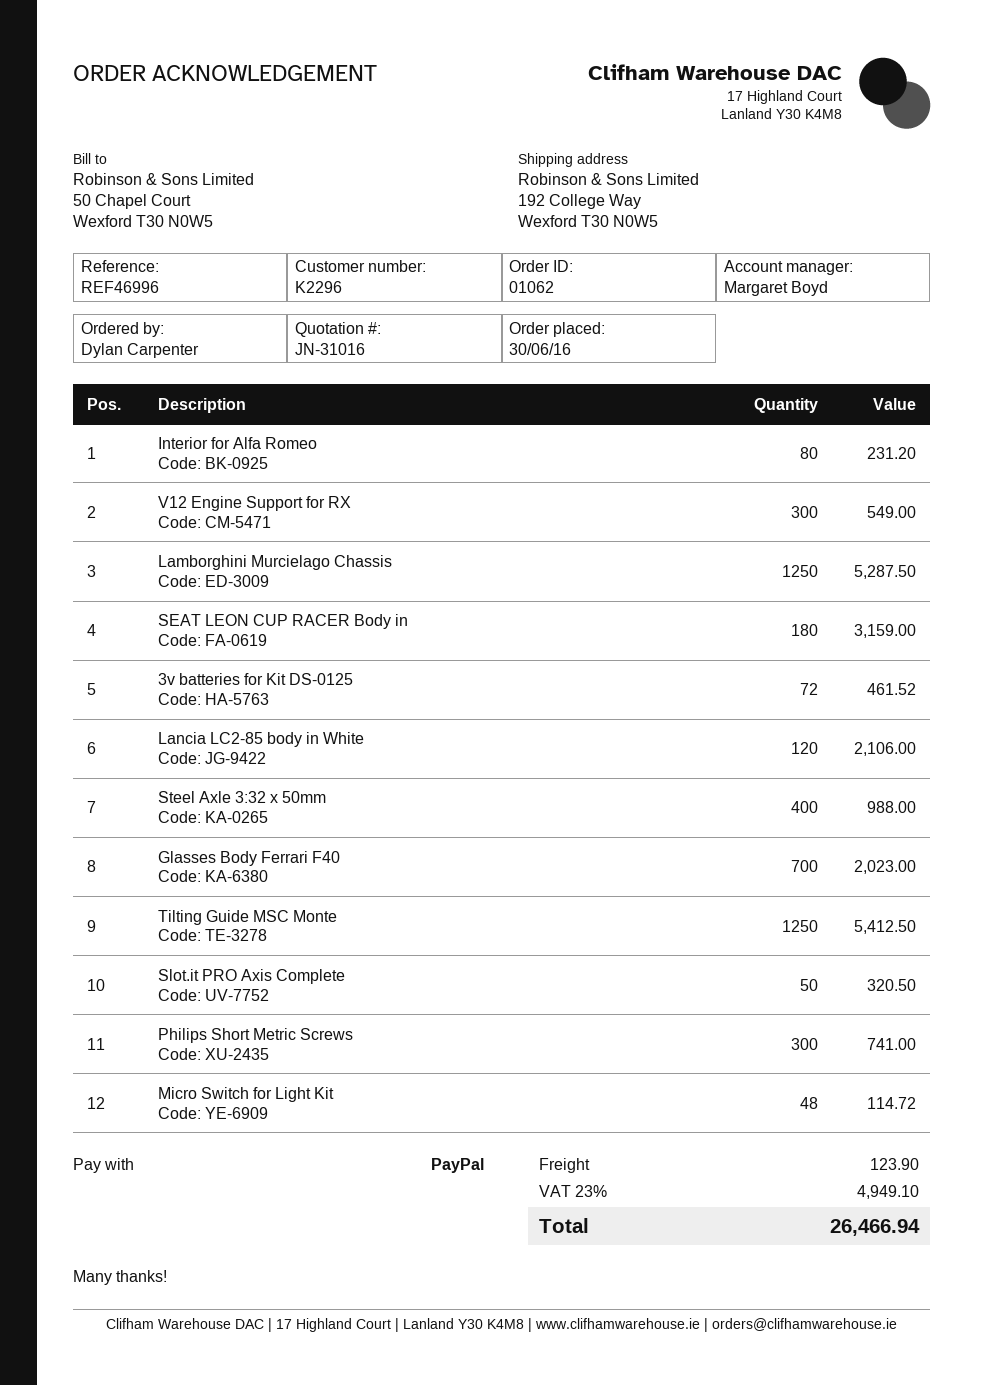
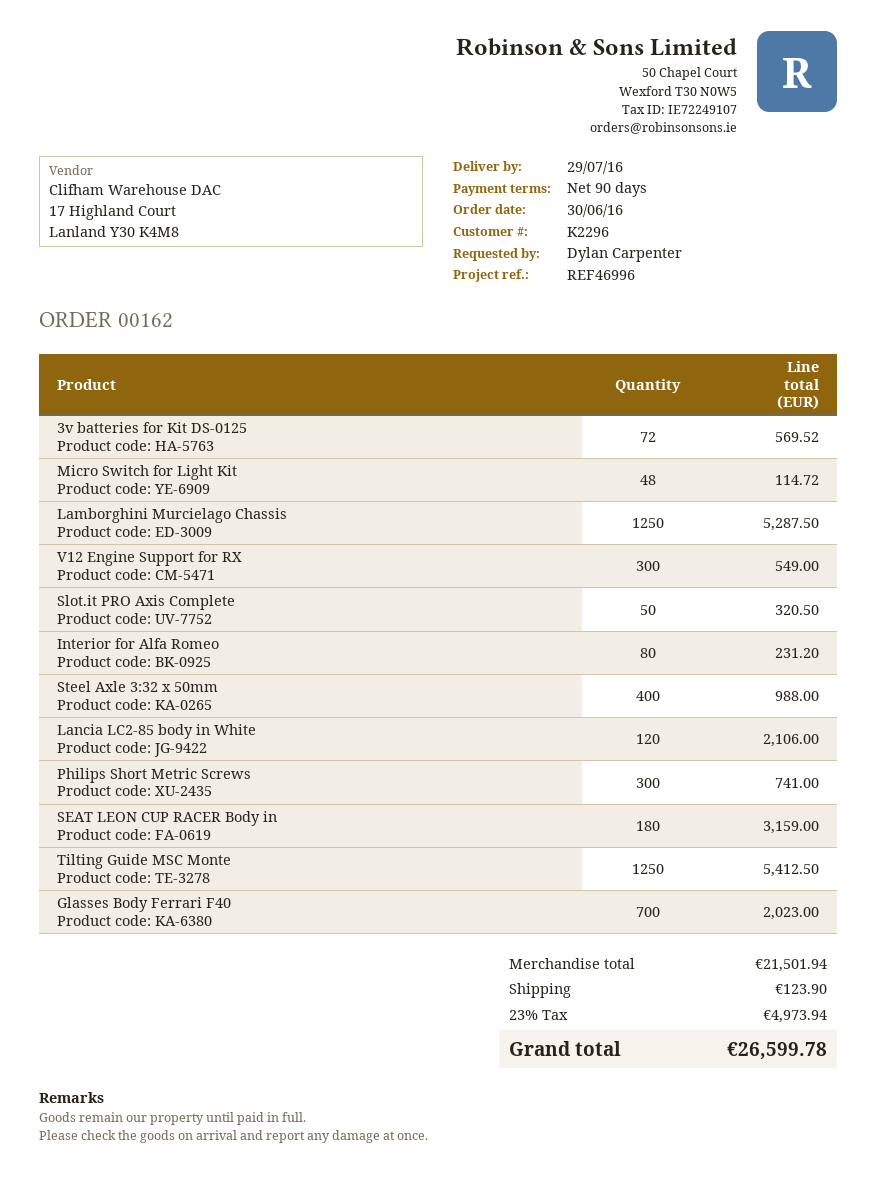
order number: 01062 -> 00162
3v batteries for Kit DS-0125: 72 for 461.52 -> 72 for 569.52
tax: 23% = 4949.10 -> 23% = 4973.94
total: 26466.94 -> 26599.78

